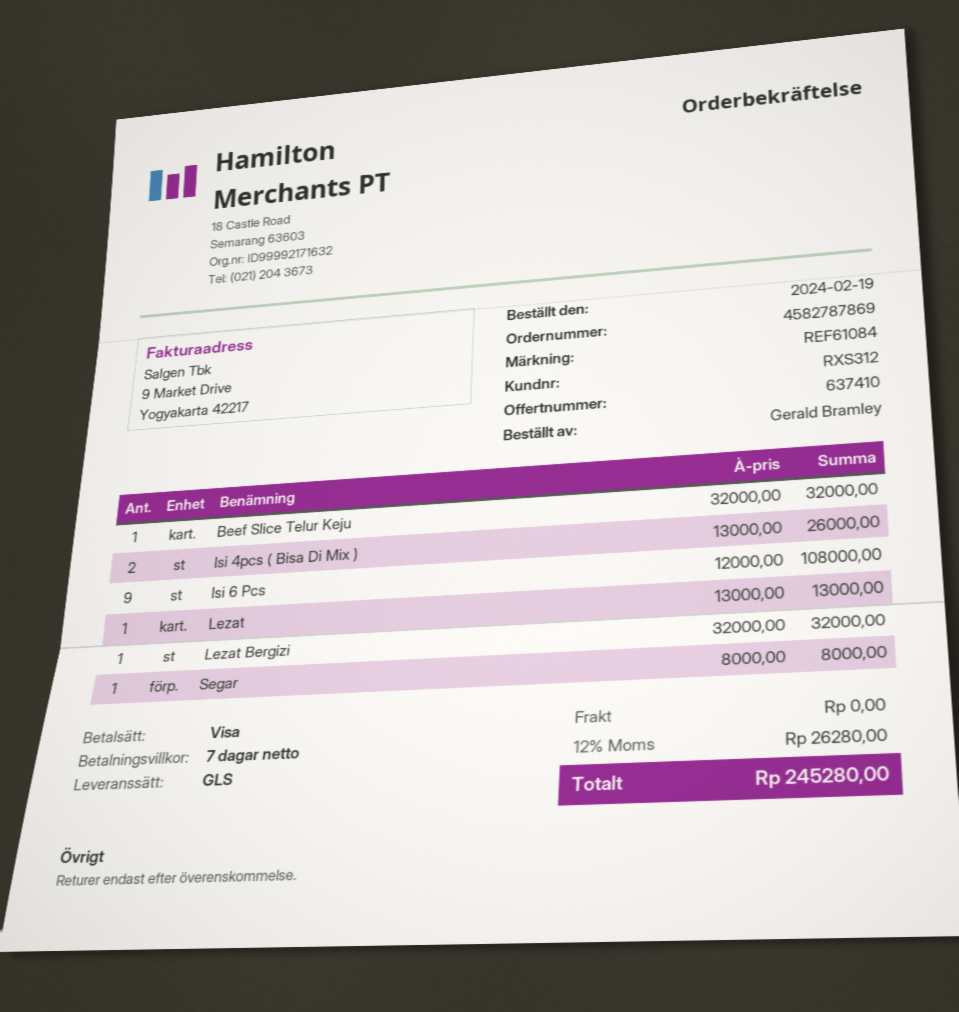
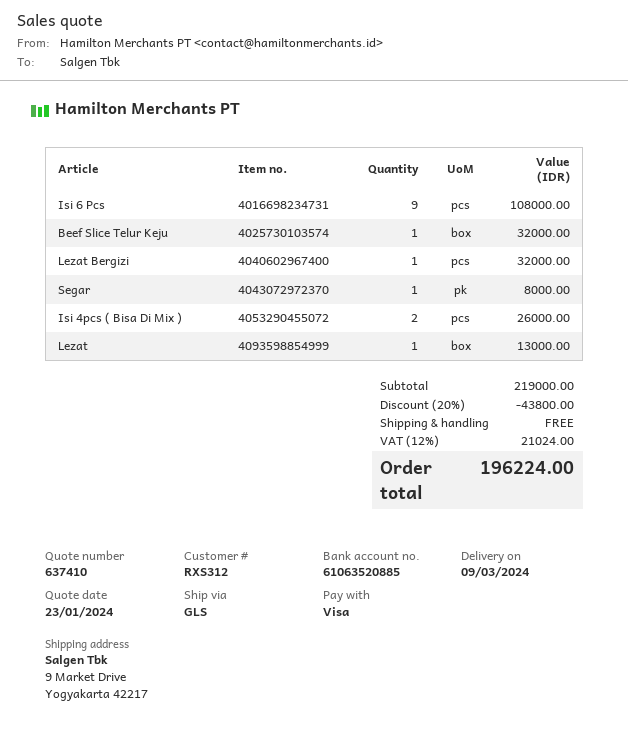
discount: none -> 20% = 43800.00
tax: 12% = 26280.00 -> 12% = 21024.00
total: 245280.00 -> 196224.00

